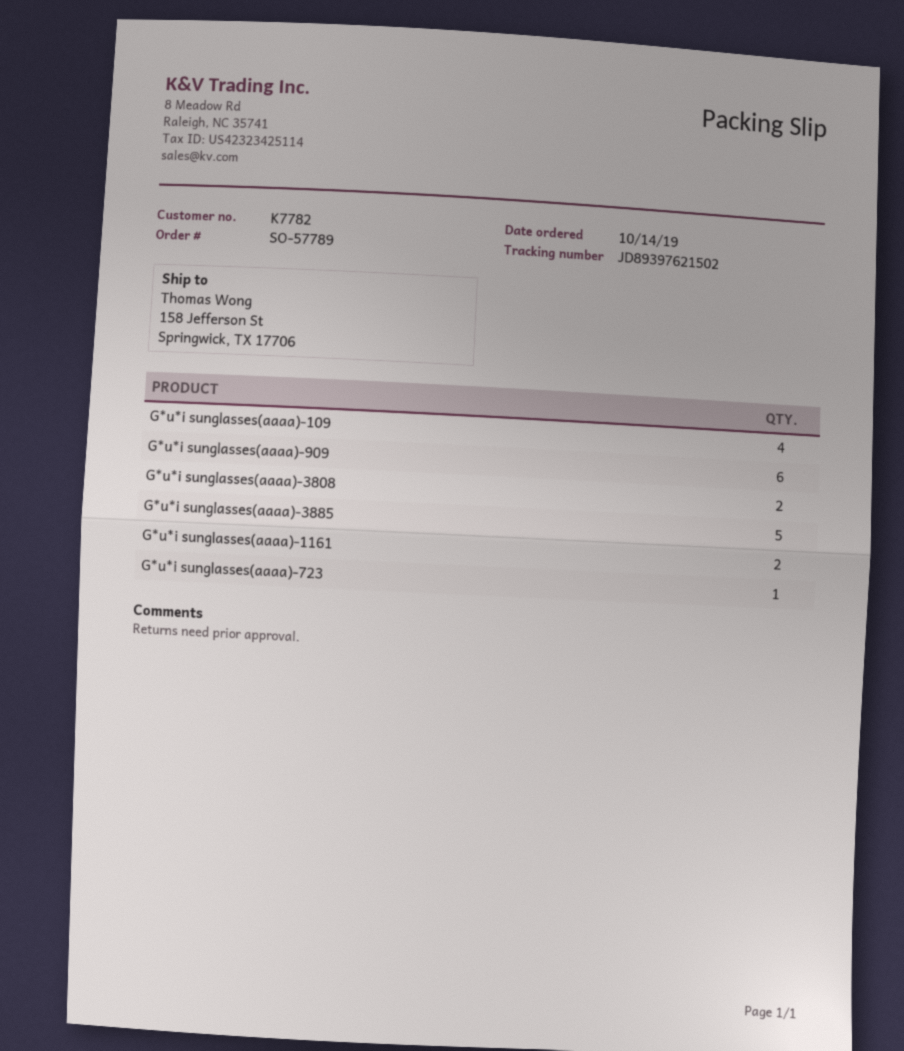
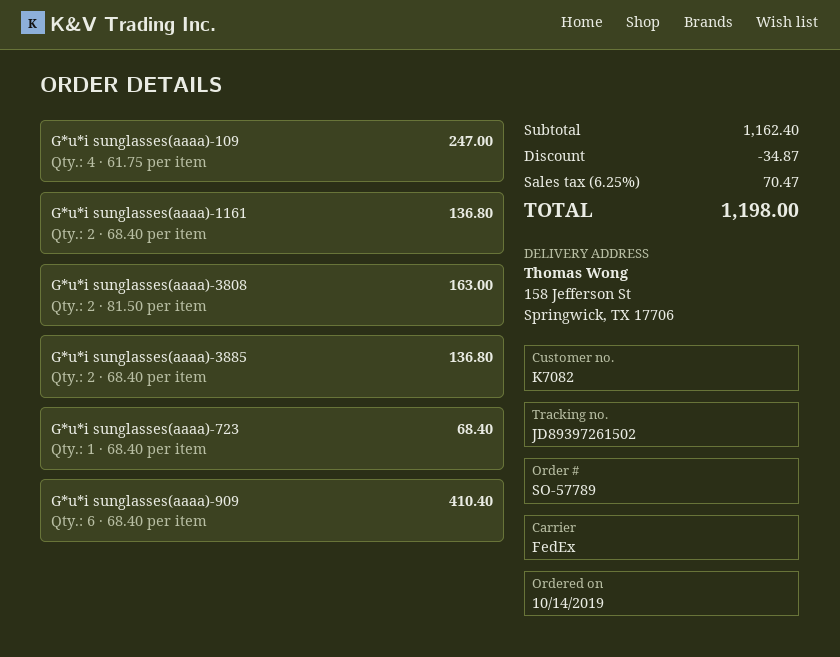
customer number: K7782 -> K7082
tracking number: JD89397621502 -> JD89397261502
G*u*i sunglasses(aaaa)-3885: 5 -> 2

